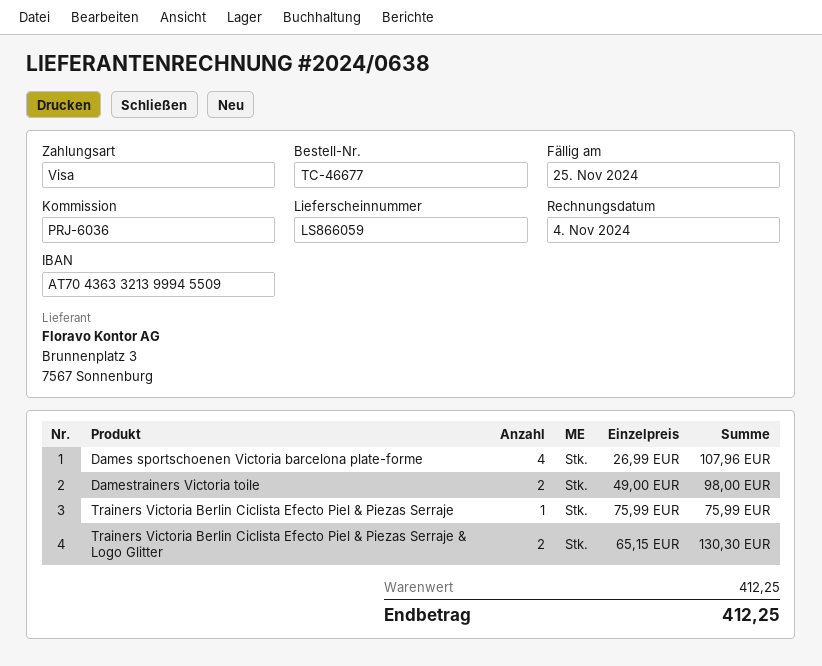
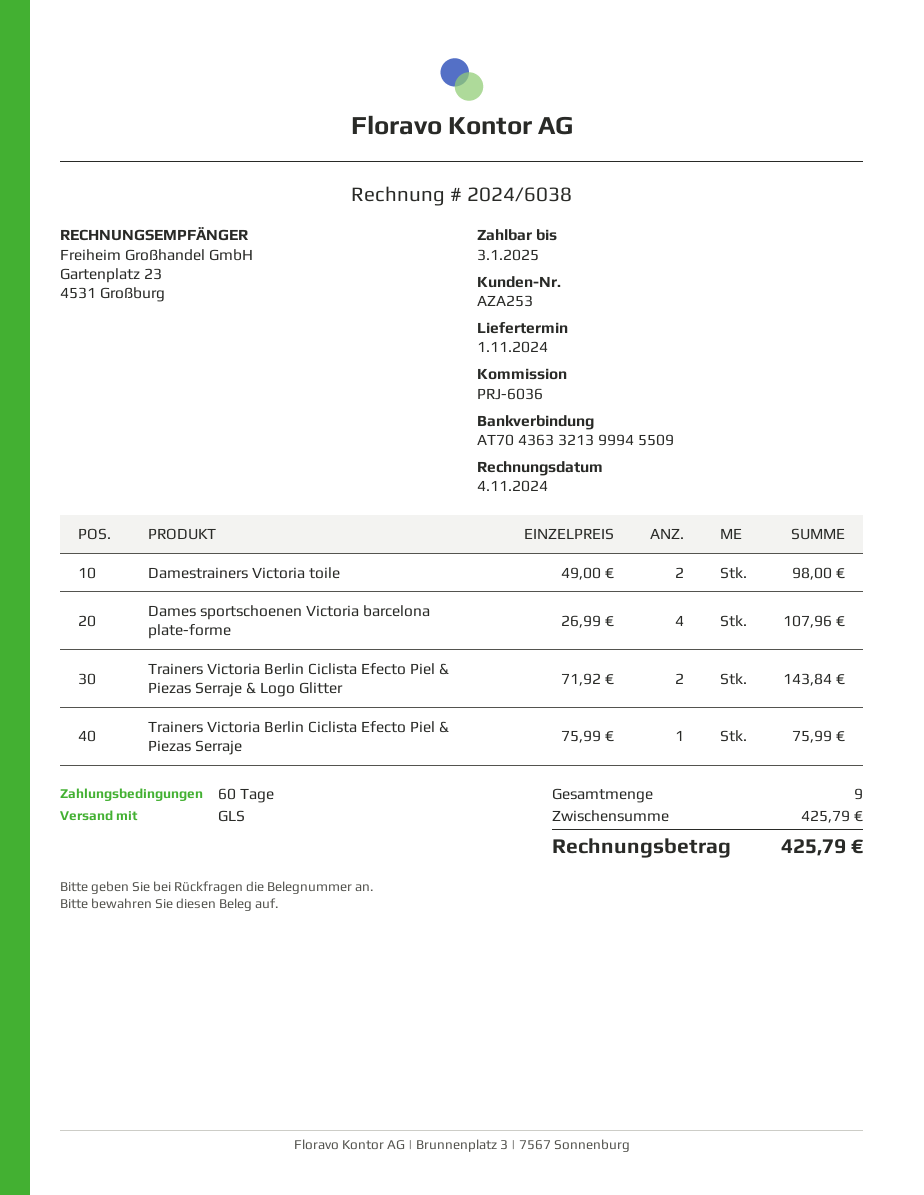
invoice number: 2024/0638 -> 2024/6038
due date: 2024-11-25 -> 2025-01-03
Trainers Victoria Berlin Ciclista Efecto Piel & Piezas Serraje & Logo Glitter: 2 x 65.15 = 130.30 -> 2 x 71.92 = 143.84
subtotal: 412.25 -> 425.79
total: 412.25 -> 425.79

